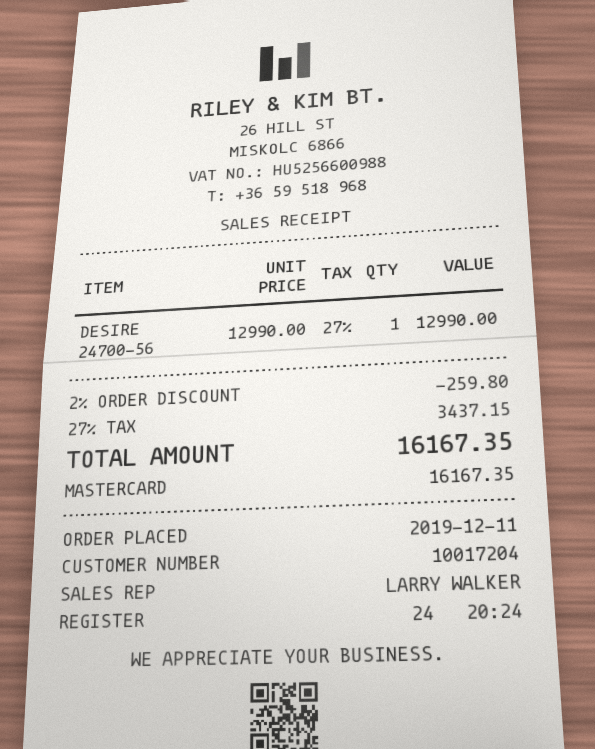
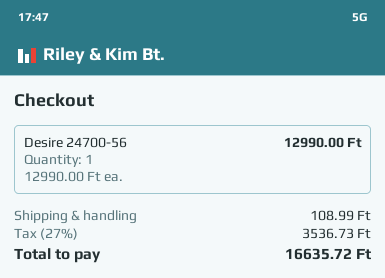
discount: 2% = 259.80 -> none
shipping: none -> 108.99
tax: 27% = 3437.15 -> 27% = 3536.73
total: 16167.35 -> 16635.72

